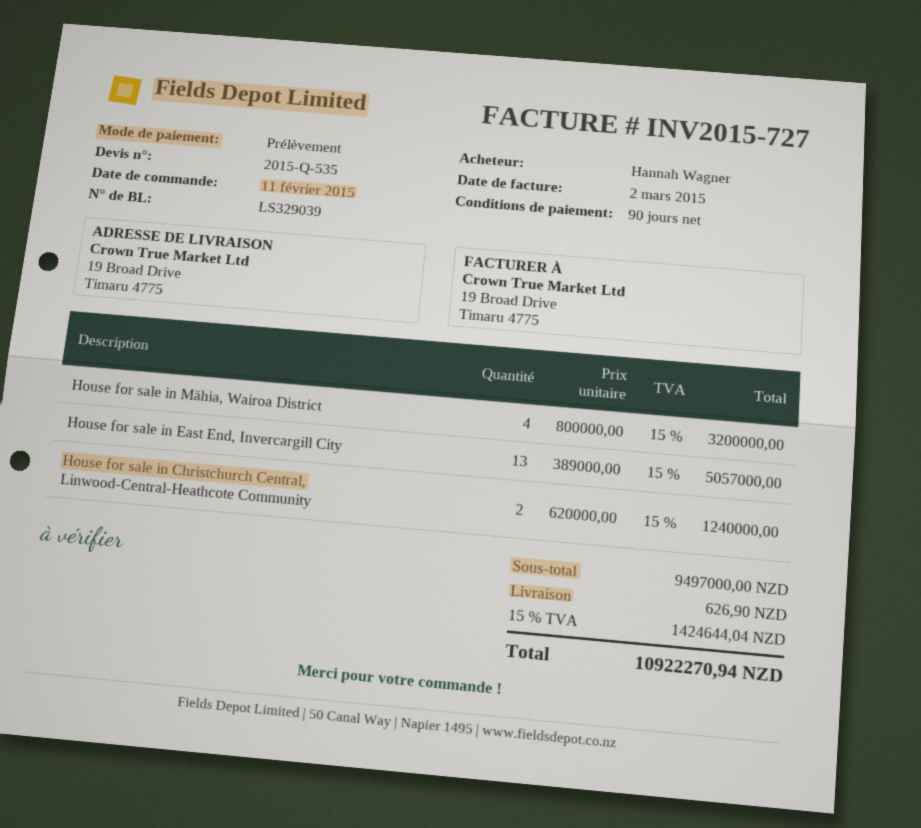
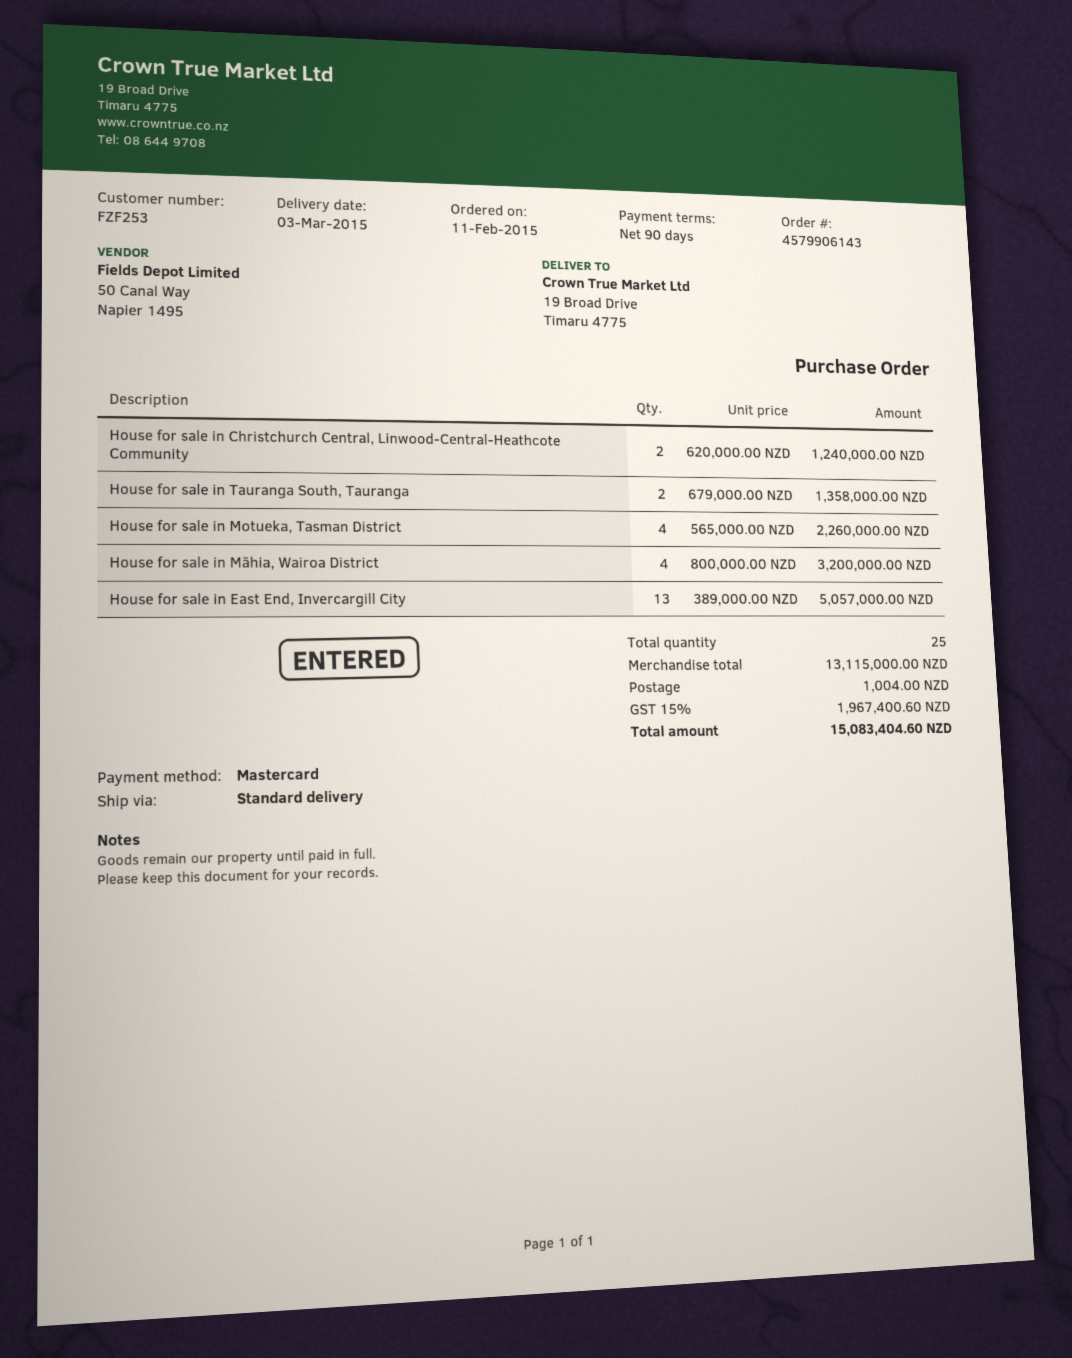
payment method: direct debit -> Mastercard
House for sale in Tauranga South, Tauranga: none -> 2 x 679000.00 = 1358000.00
House for sale in Motueka, Tasman District: none -> 4 x 565000.00 = 2260000.00
subtotal: 9497000.00 -> 13115000.00
shipping: 626.90 -> 1004.00
tax: 15% = 1424644.04 -> 15% = 1967400.60
total: 10922270.94 -> 15083404.60

